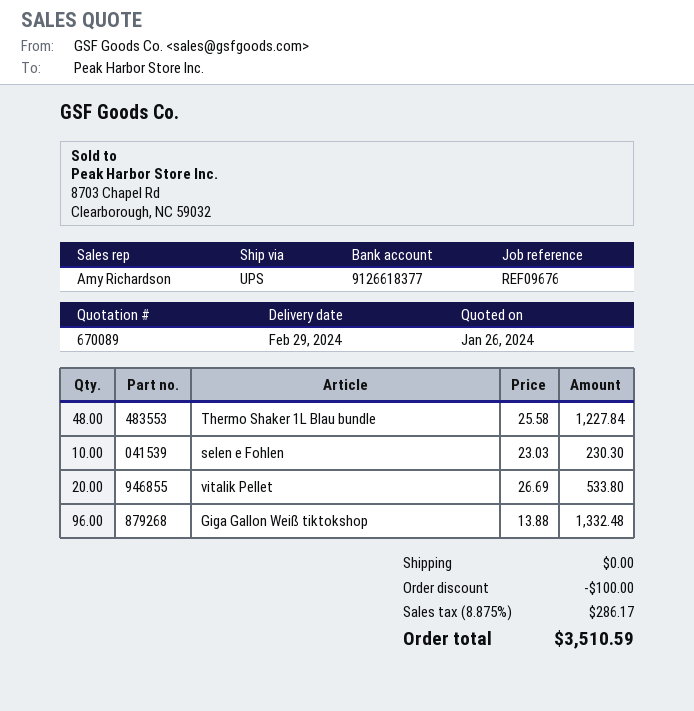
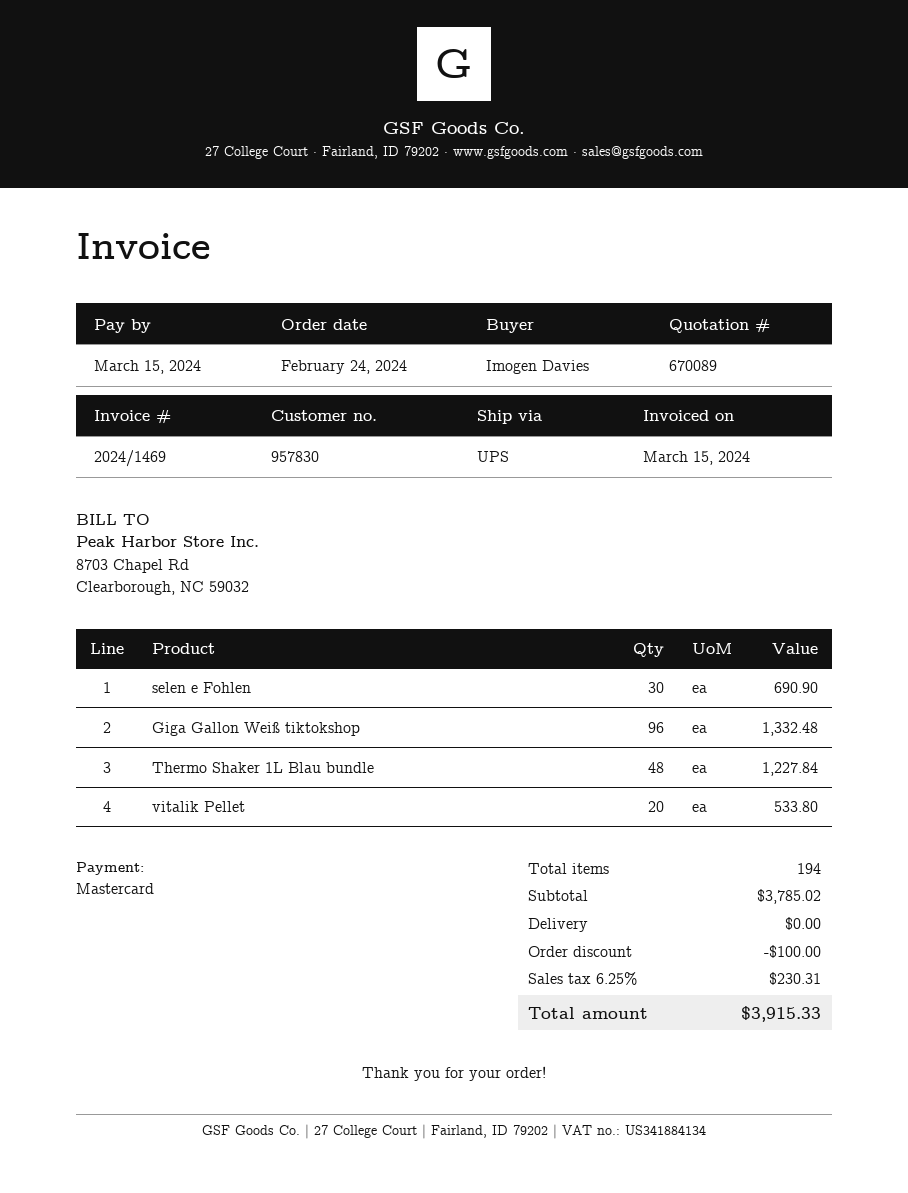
selen e Fohlen: 10 for 230.30 -> 30 for 690.90
tax: 8.875% = 286.17 -> 6.25% = 230.31
total: 3510.59 -> 3915.33

